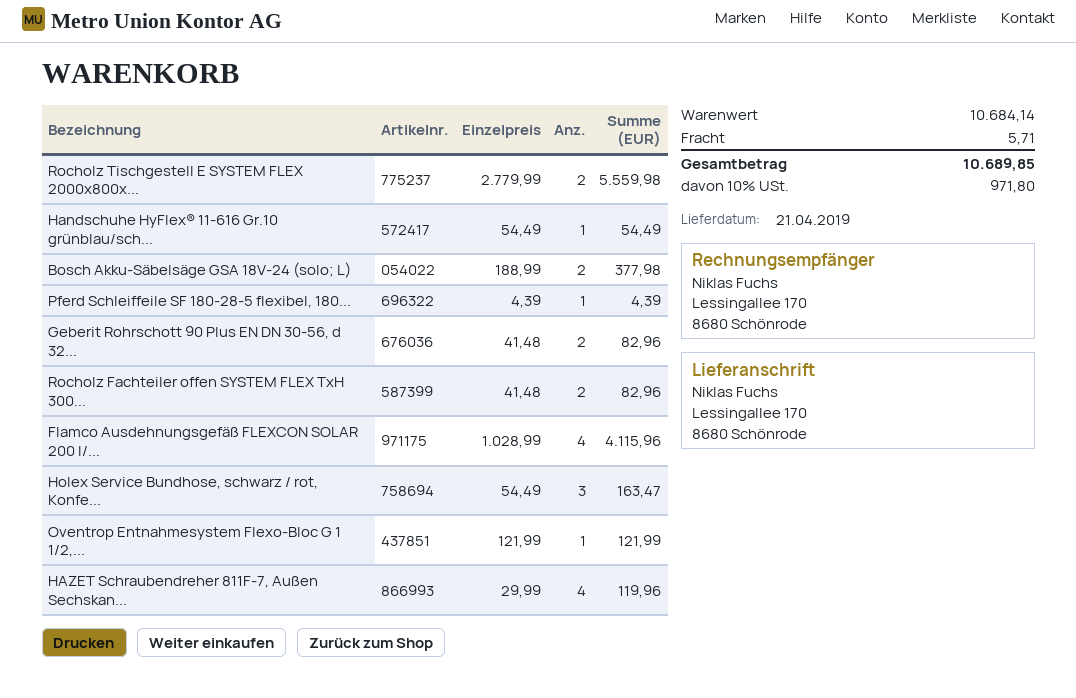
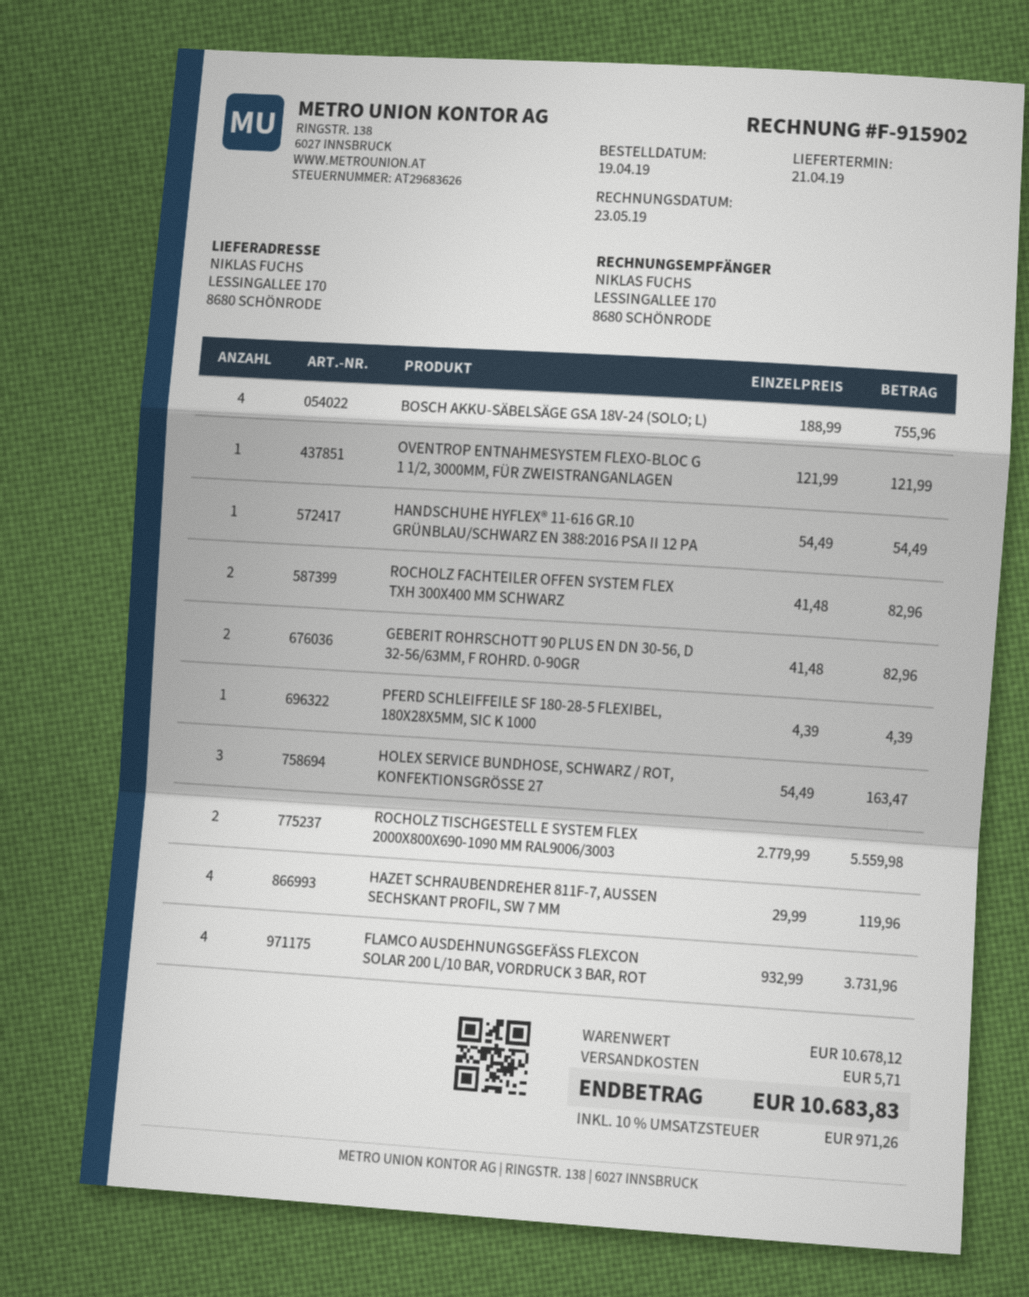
Bosch Akku-Säbelsäge GSA 18V-24 (solo; L): 2 x 188.99 = 377.98 -> 4 x 188.99 = 755.96
Flamco Ausdehnungsgefäß FLEXCON SOLAR 200 l/...: 4 x 1028.99 = 4115.96 -> 4 x 932.99 = 3731.96
subtotal: 10684.14 -> 10678.12
tax: 10% = 971.80 -> 10% = 971.26
total: 10689.85 -> 10683.83

